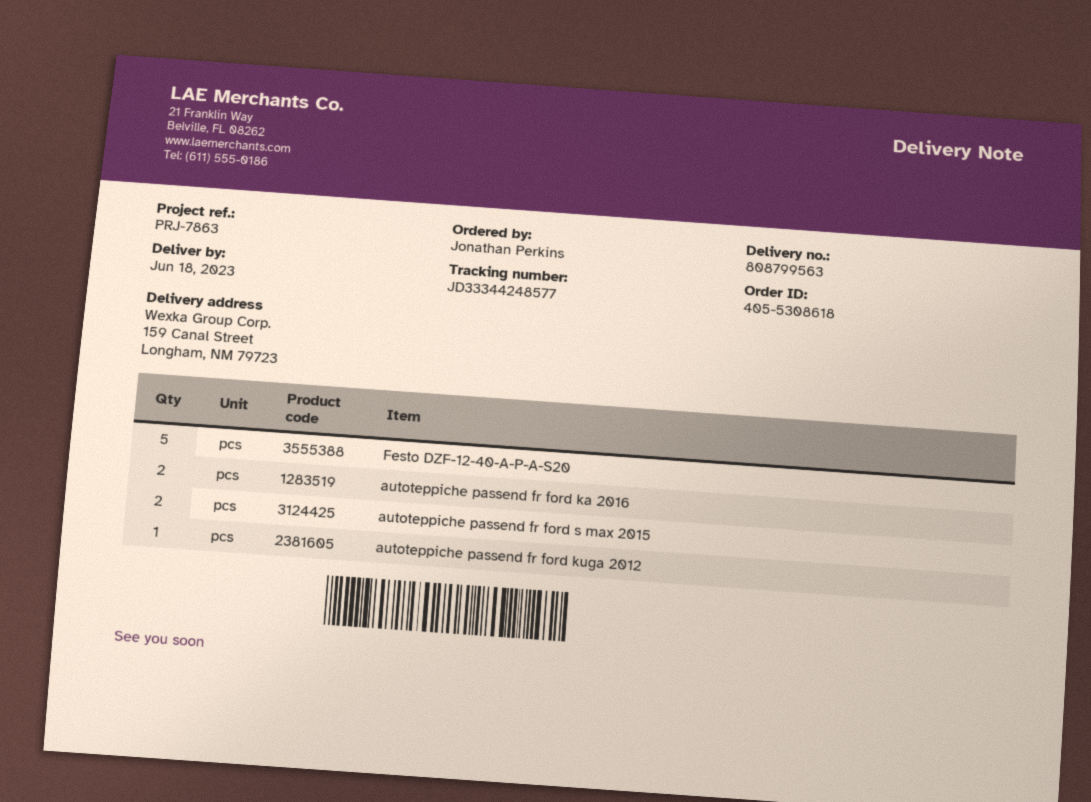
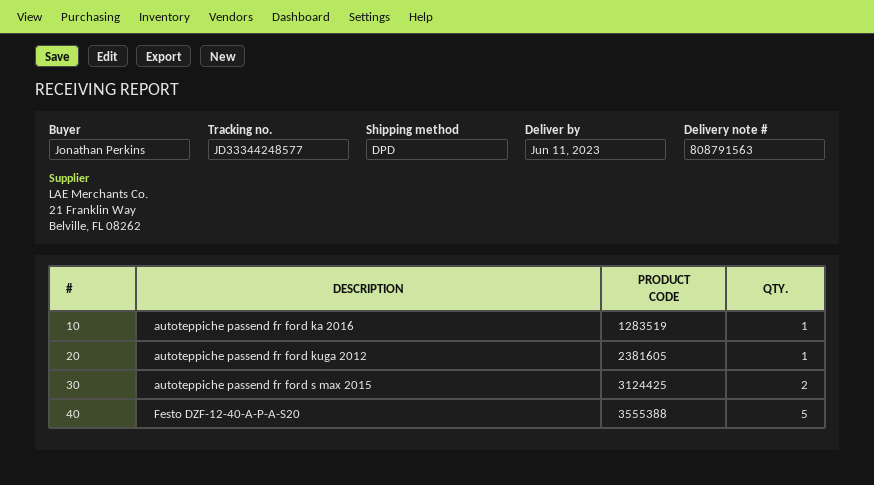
delivery note number: 808799563 -> 808791563
delivery date: 2023-06-18 -> 2023-06-11
autoteppiche passend fr ford ka 2016: 2 -> 1

